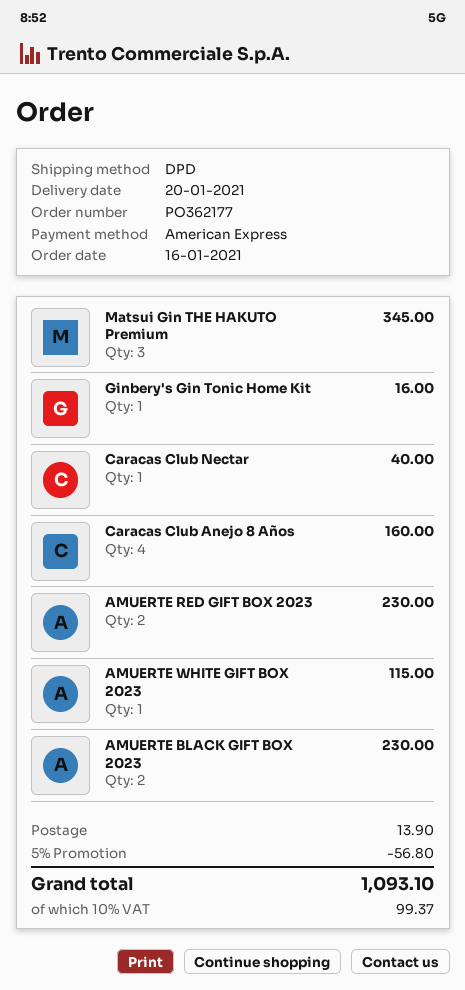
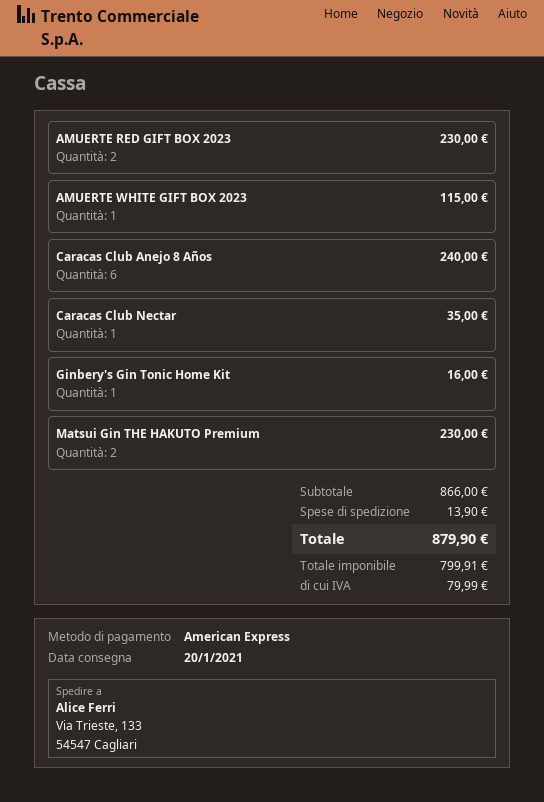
Matsui Gin THE HAKUTO Premium: 3 for 345.00 -> 2 for 230.00
Caracas Club Nectar: 1 for 40.00 -> 1 for 35.00
Caracas Club Anejo 8 Años: 4 for 160.00 -> 6 for 240.00
AMUERTE BLACK GIFT BOX 2023: 2 for 230.00 -> none
discount: 5% = 56.80 -> none
tax: 99.37 -> 79.99
total: 1093.10 -> 879.90

